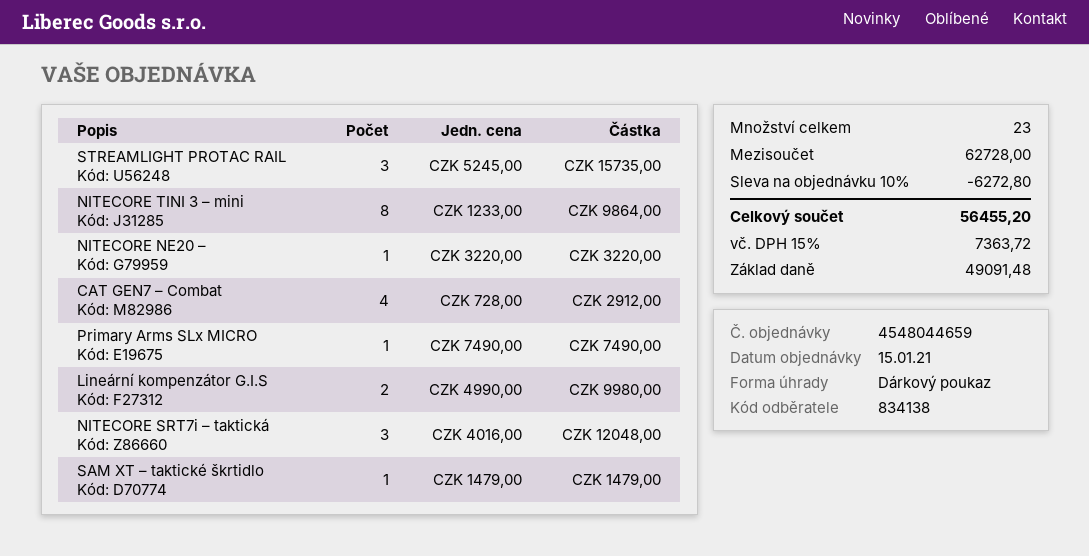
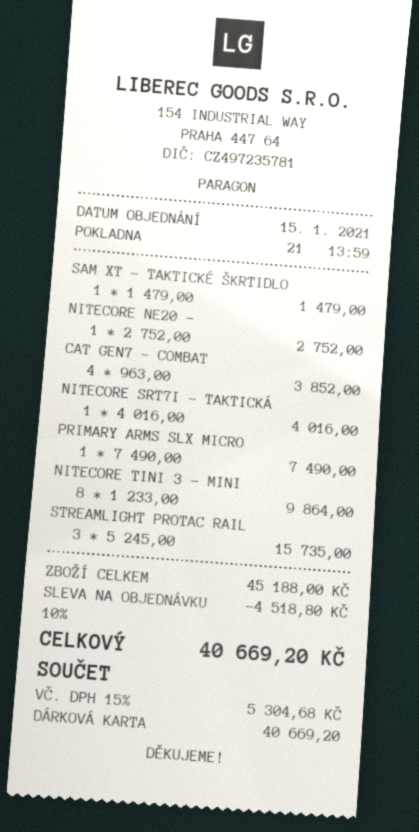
NITECORE NE20 –: 1 x 3220.00 = 3220.00 -> 1 x 2752.00 = 2752.00
CAT GEN7 – Combat: 4 x 728.00 = 2912.00 -> 4 x 963.00 = 3852.00
Lineární kompenzátor G.I.S: 2 x 4990.00 = 9980.00 -> none
NITECORE SRT7i – taktická: 3 x 4016.00 = 12048.00 -> 1 x 4016.00 = 4016.00
subtotal: 62728.00 -> 45188.00
discount: 10% = 6272.80 -> 10% = 4518.80
tax: 15% = 7363.72 -> 15% = 5304.68
total: 56455.20 -> 40669.20

